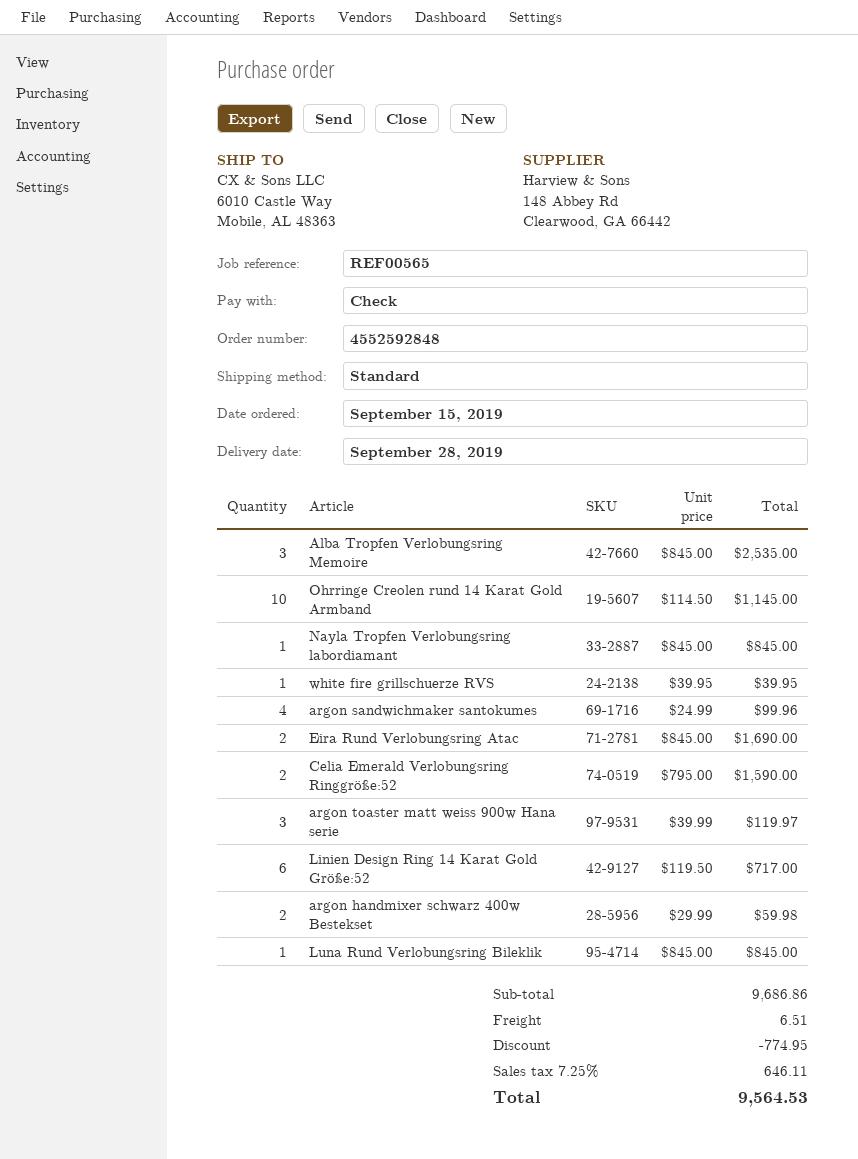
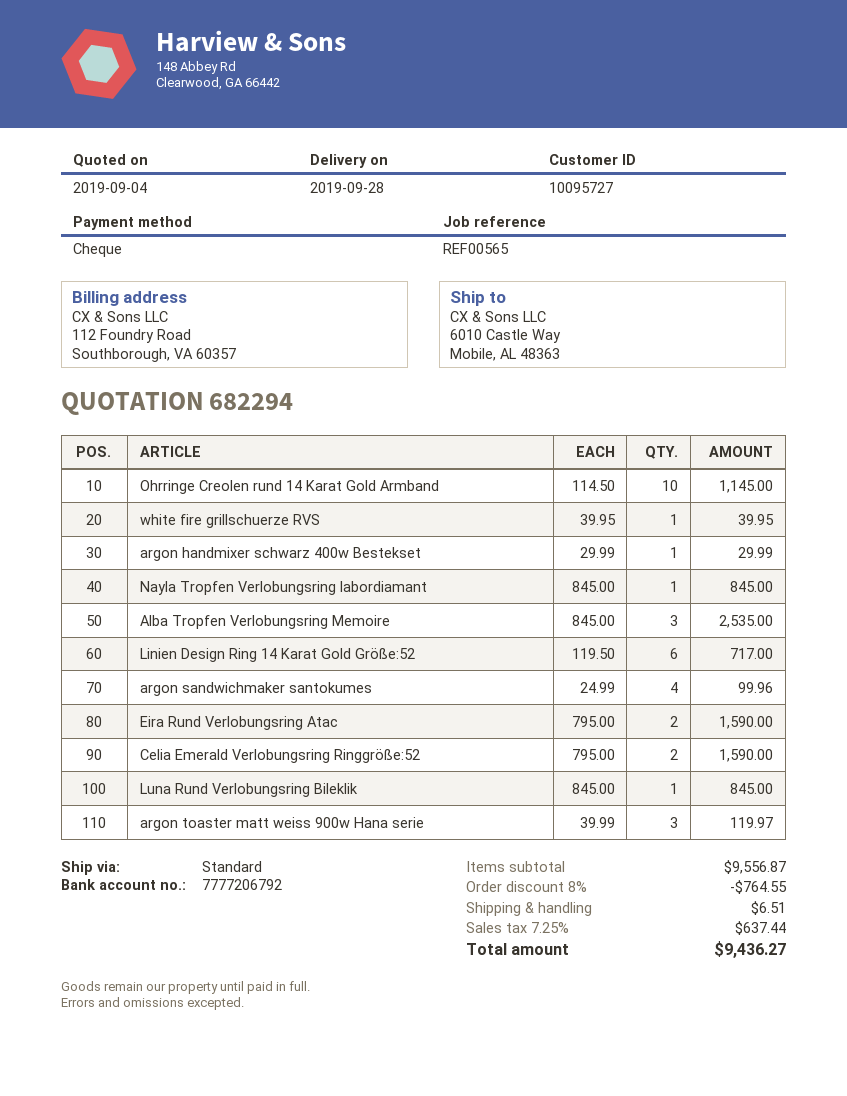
Eira Rund Verlobungsring Atac: 2 x 845.00 = 1690.00 -> 2 x 795.00 = 1590.00
argon handmixer schwarz 400w Bestekset: 2 x 29.99 = 59.98 -> 1 x 29.99 = 29.99
subtotal: 9686.86 -> 9556.87
discount: 774.95 -> 764.55
tax: 7.25% = 646.11 -> 7.25% = 637.44
total: 9564.53 -> 9436.27

